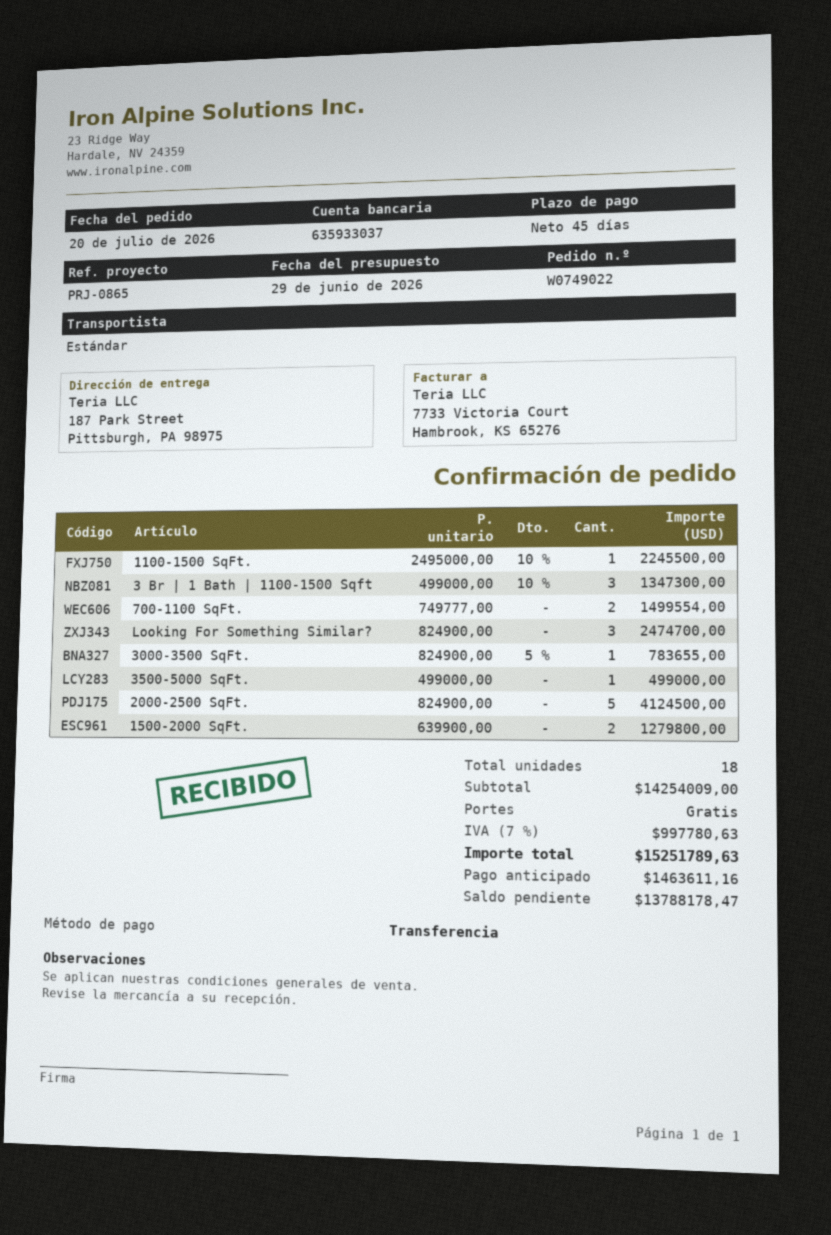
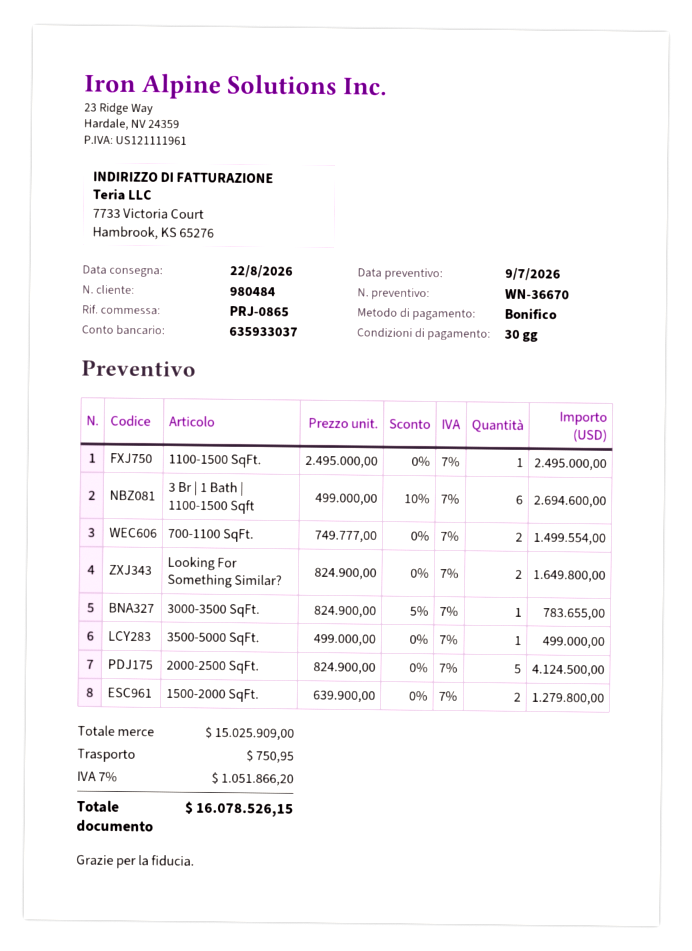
quote date: 2026-06-29 -> 2026-07-09
payment terms: 45 days -> 30 days
1100-1500 SqFt.: 1 x 2495000.00 - 10% = 2245500.00 -> 1 x 2495000.00 = 2495000.00
3 Br | 1 Bath | 1100-1500 Sqft: 3 x 499000.00 - 10% = 1347300.00 -> 6 x 499000.00 - 10% = 2694600.00
Looking For Something Similar?: 3 x 824900.00 = 2474700.00 -> 2 x 824900.00 = 1649800.00
subtotal: 14254009.00 -> 15025909.00
shipping: 0.00 -> 750.95
tax: 7% = 997780.63 -> 7% = 1051866.20
total: 15251789.63 -> 16078526.15

